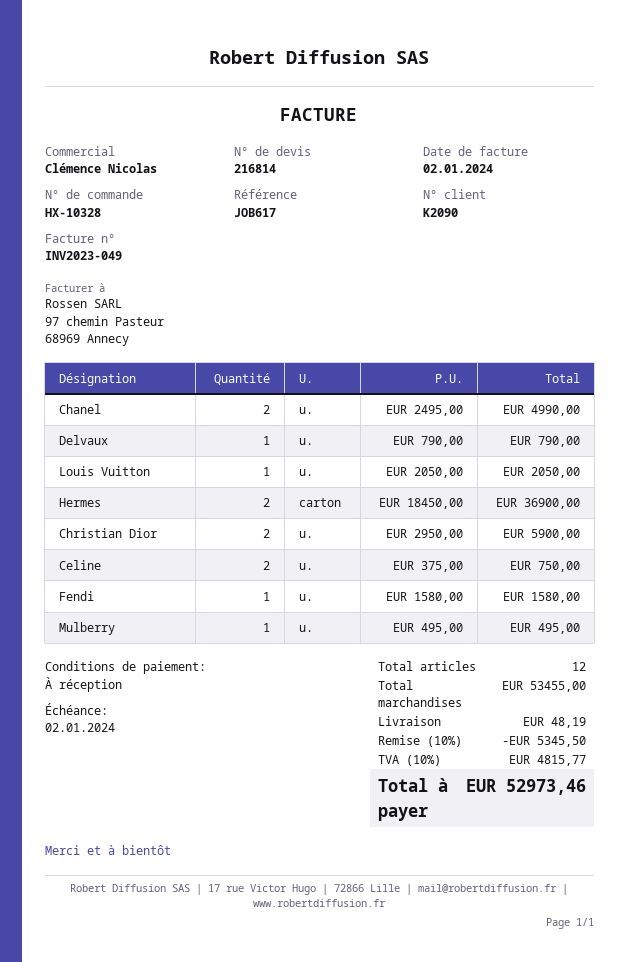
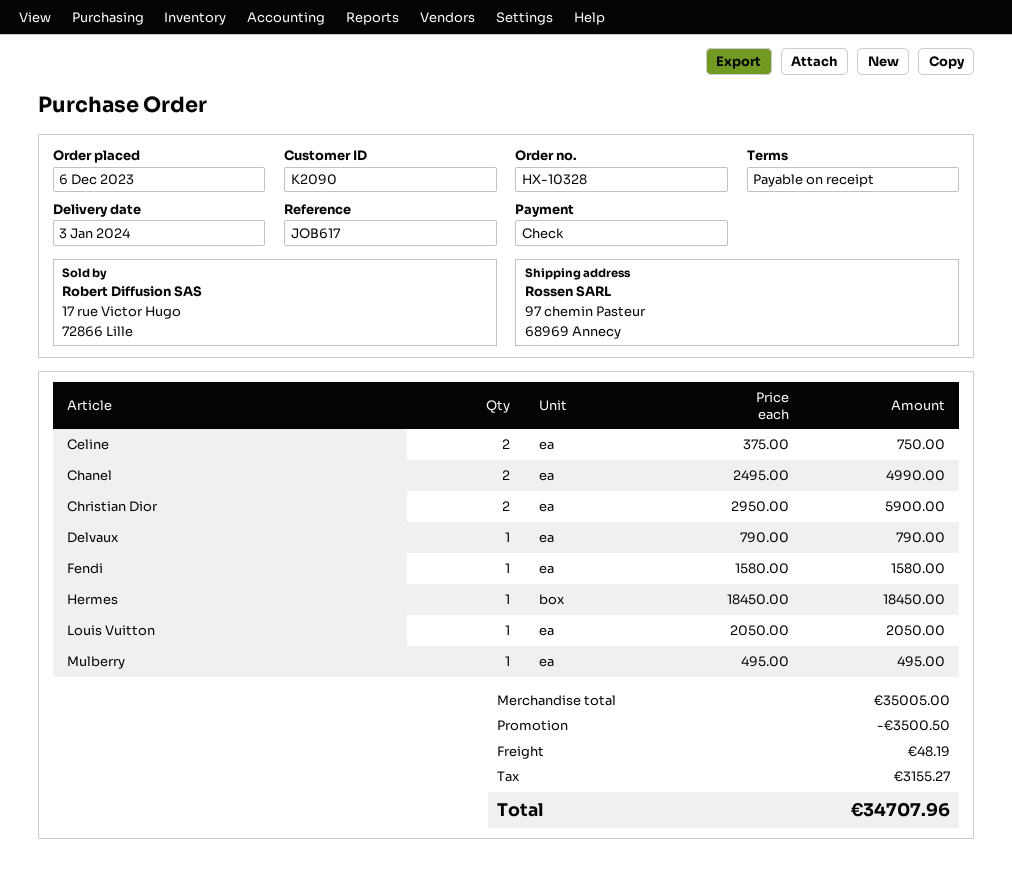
Hermes: 2 x 18450.00 = 36900.00 -> 1 x 18450.00 = 18450.00
subtotal: 53455.00 -> 35005.00
discount: 5345.50 -> 3500.50
tax: 4815.77 -> 3155.27
total: 52973.46 -> 34707.96

